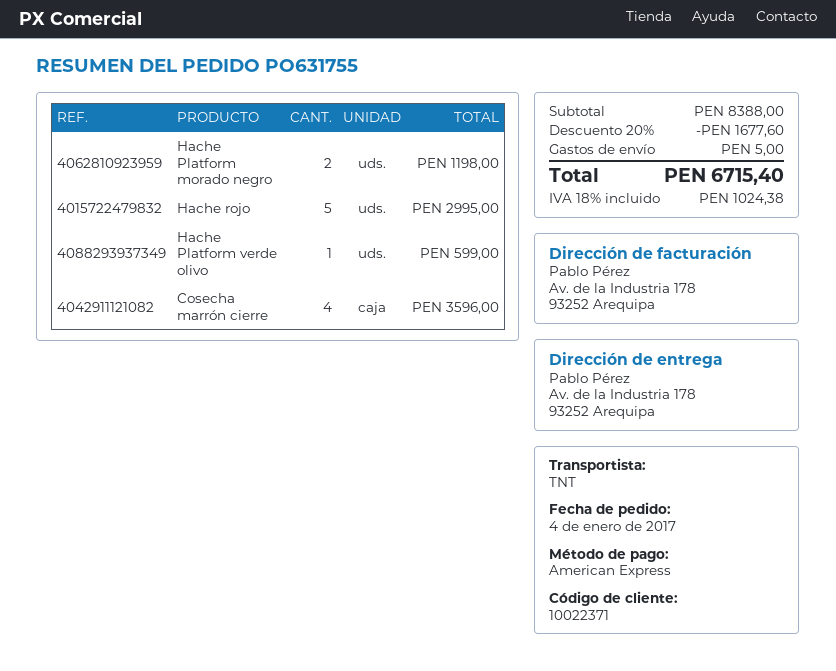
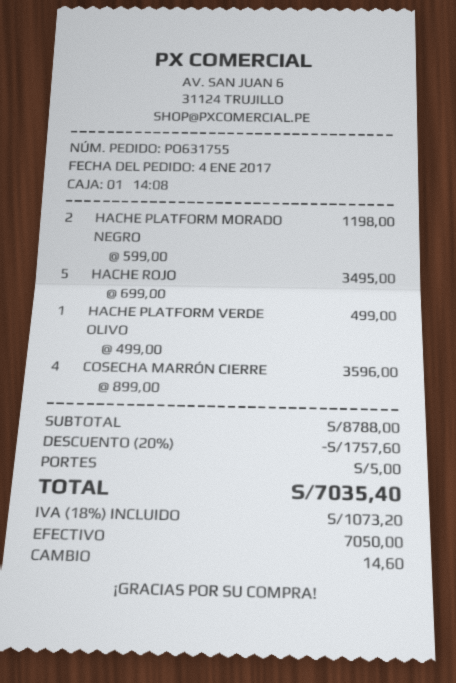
payment method: American Express -> cash
Hache rojo: 5 for 2995.00 -> 5 for 3495.00
Hache Platform verde olivo: 1 for 599.00 -> 1 for 499.00
subtotal: 8388.00 -> 8788.00
discount: 20% = 1677.60 -> 20% = 1757.60
tax: 18% = 1024.38 -> 18% = 1073.20
total: 6715.40 -> 7035.40

